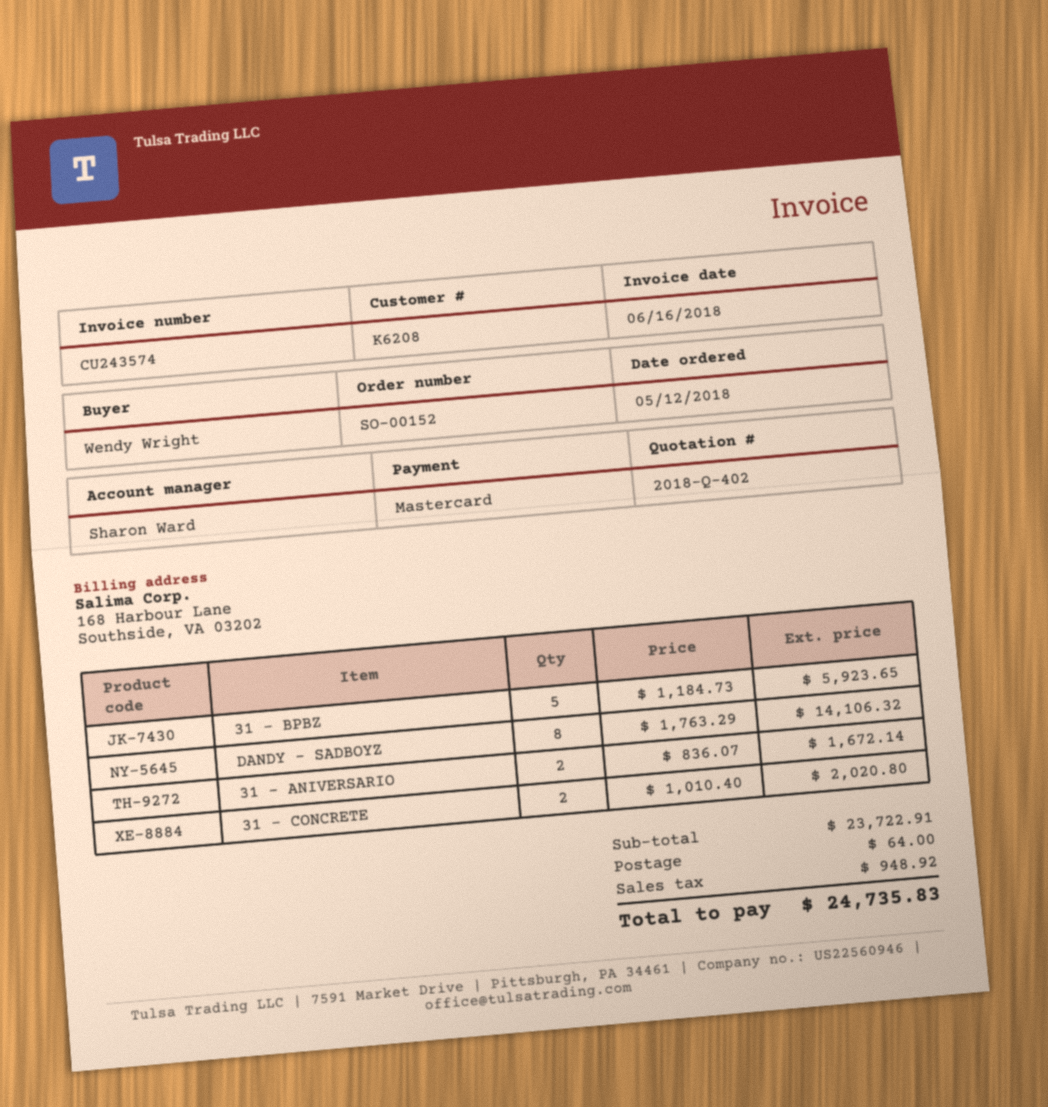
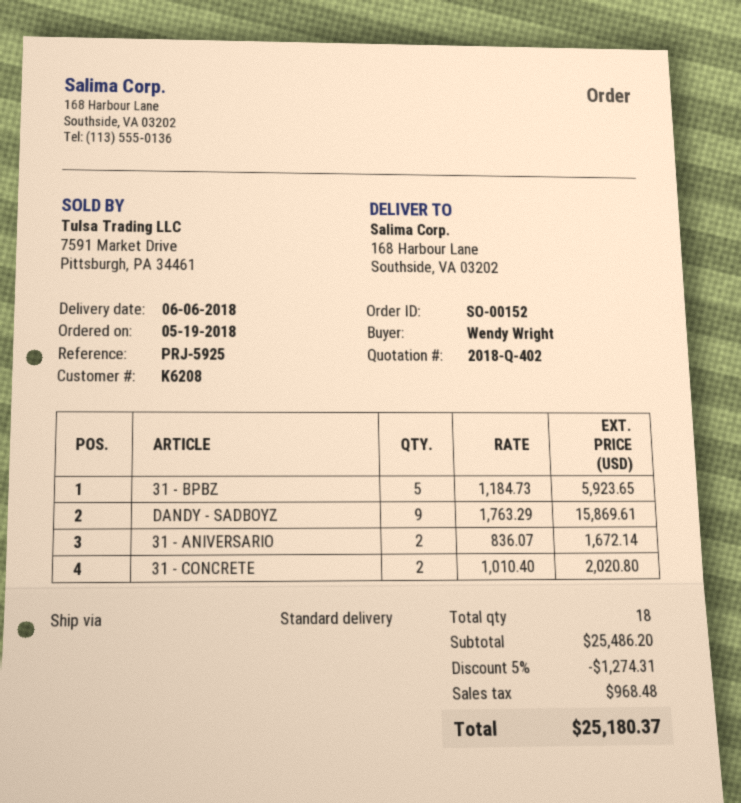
order date: 2018-05-12 -> 2018-05-19
DANDY - SADBOYZ: 8 x 1763.29 = 14106.32 -> 9 x 1763.29 = 15869.61
subtotal: 23722.91 -> 25486.20
discount: none -> 5% = 1274.31
shipping: 64.00 -> none
tax: 948.92 -> 968.48
total: 24735.83 -> 25180.37

